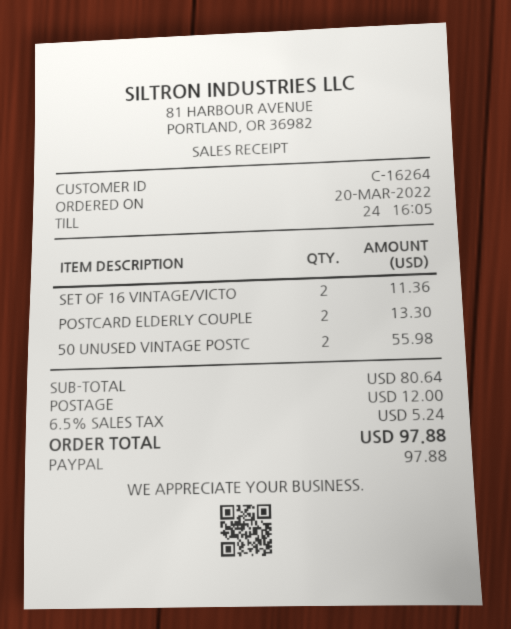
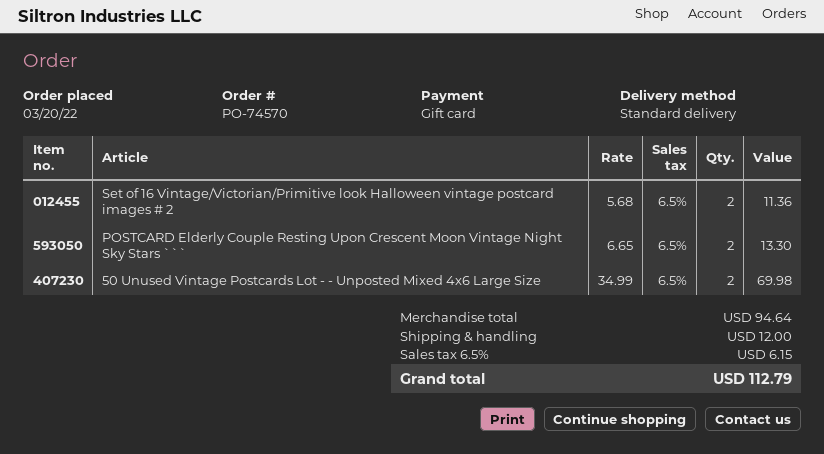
payment method: PayPal -> gift card
50 UNUSED VINTAGE POSTC: 2 for 55.98 -> 2 for 69.98
subtotal: 80.64 -> 94.64
tax: 6.5% = 5.24 -> 6.5% = 6.15
total: 97.88 -> 112.79

